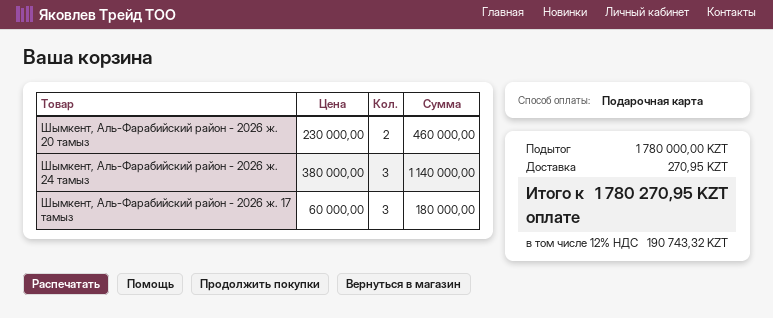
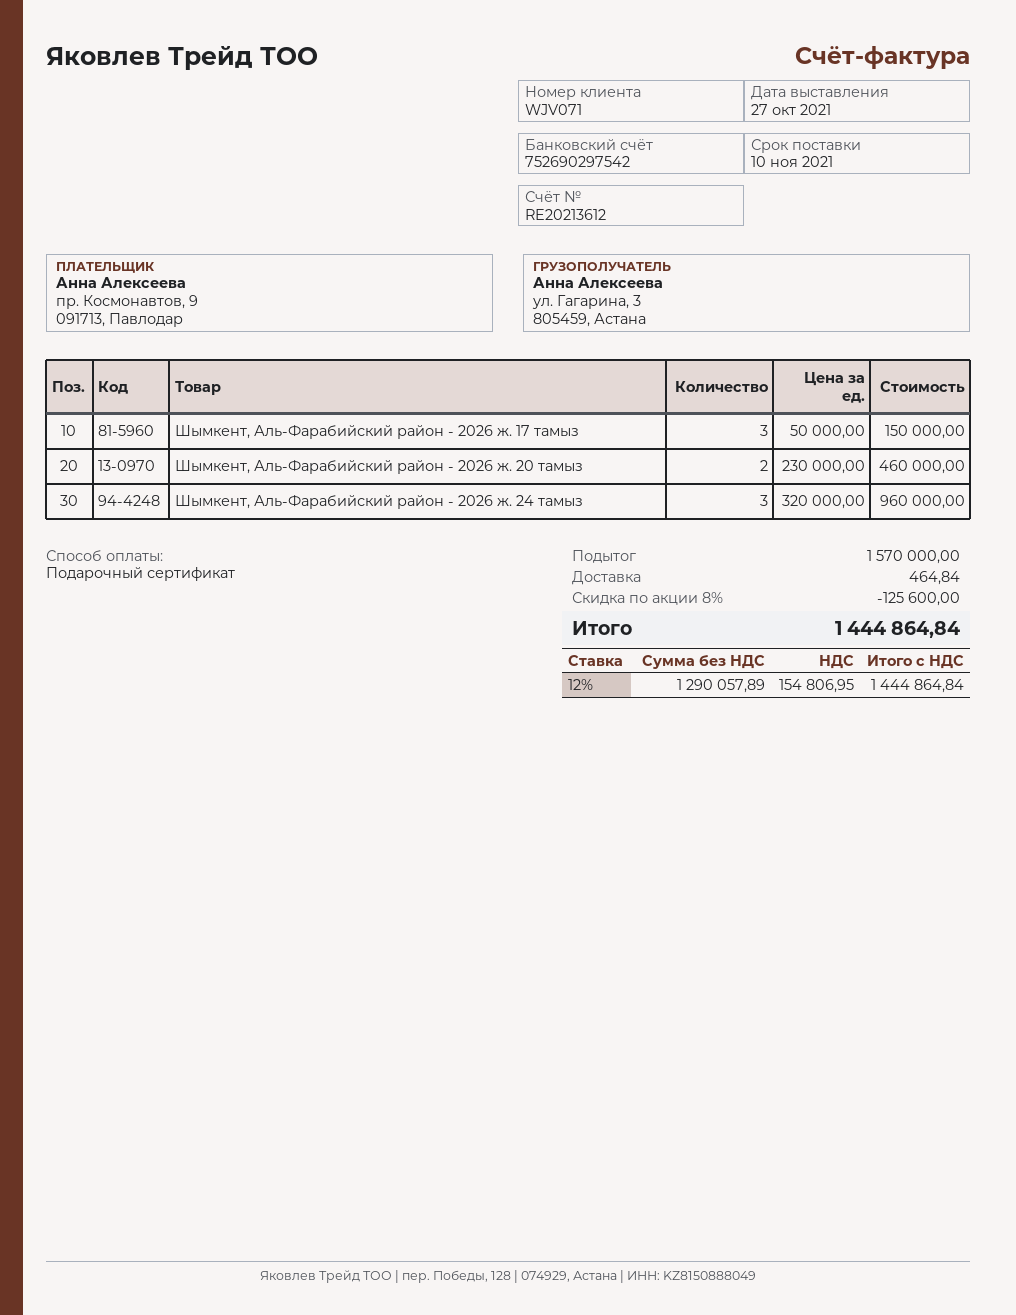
Шымкент, Аль-Фарабийский район - 2026 ж. 24 тамыз: 3 x 380000.00 = 1140000.00 -> 3 x 320000.00 = 960000.00
Шымкент, Аль-Фарабийский район - 2026 ж. 17 тамыз: 3 x 60000.00 = 180000.00 -> 3 x 50000.00 = 150000.00
subtotal: 1780000.00 -> 1570000.00
discount: none -> 8% = 125600.00
shipping: 270.95 -> 464.84
tax: 12% = 190743.32 -> 12% = 154806.95
total: 1780270.95 -> 1444864.84

